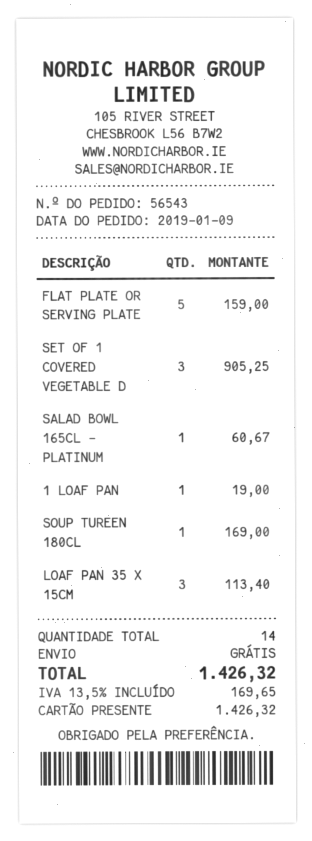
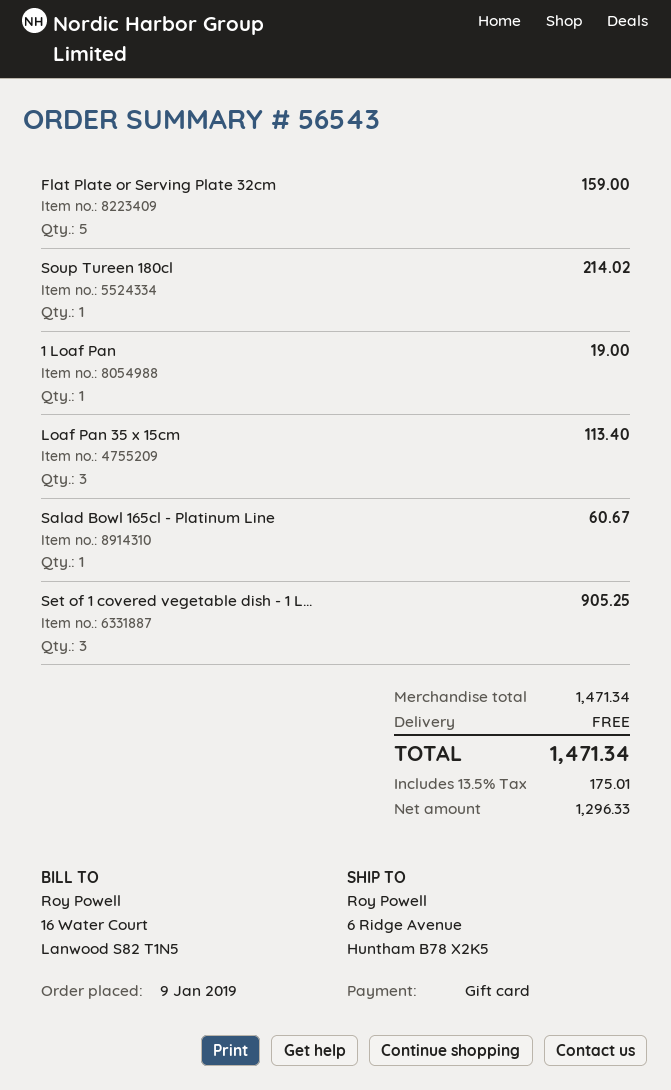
SOUP TUREEN 180CL: 1 for 169.00 -> 1 for 214.02
tax: 13.5% = 169.65 -> 13.5% = 175.01
total: 1426.32 -> 1471.34

